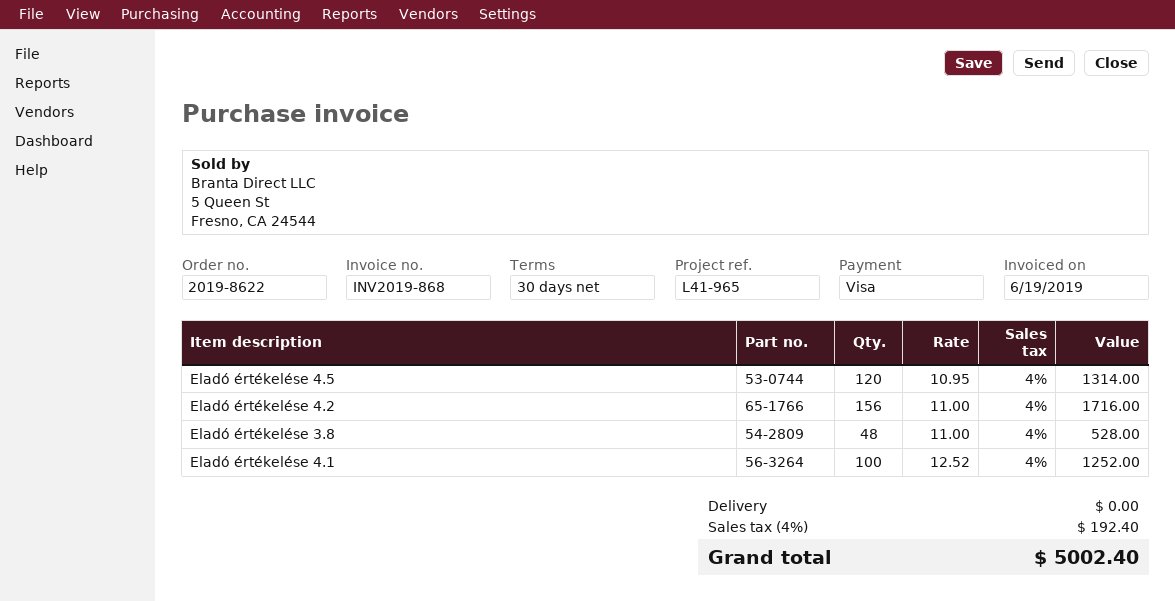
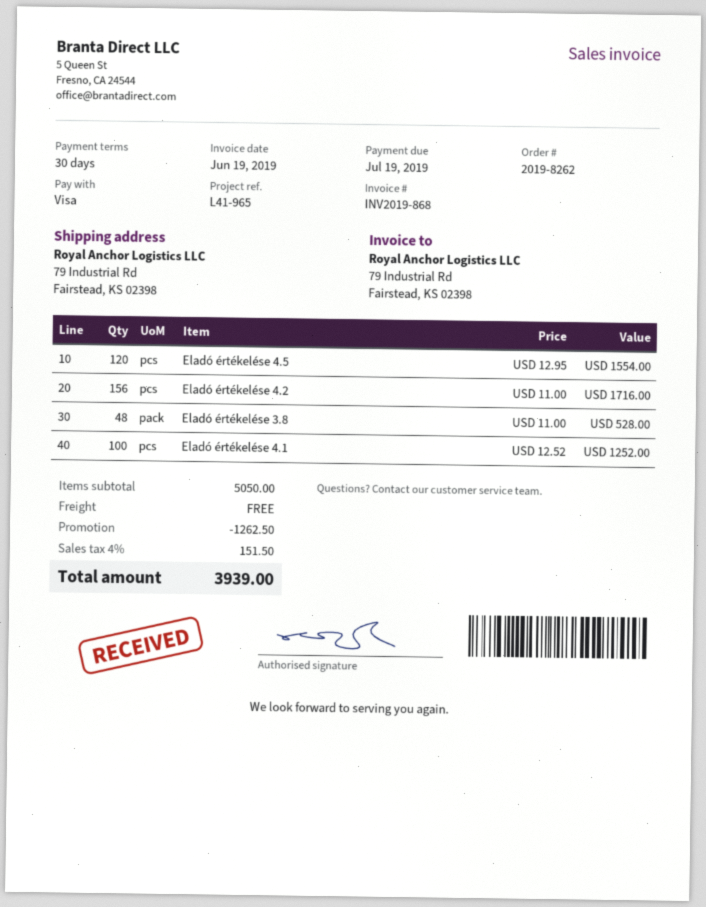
order number: 2019-8622 -> 2019-8262
Eladó értékelése 4.5: 120 x 10.95 = 1314.00 -> 120 x 12.95 = 1554.00
discount: none -> 1262.50
tax: 4% = 192.40 -> 4% = 151.50
total: 5002.40 -> 3939.00

